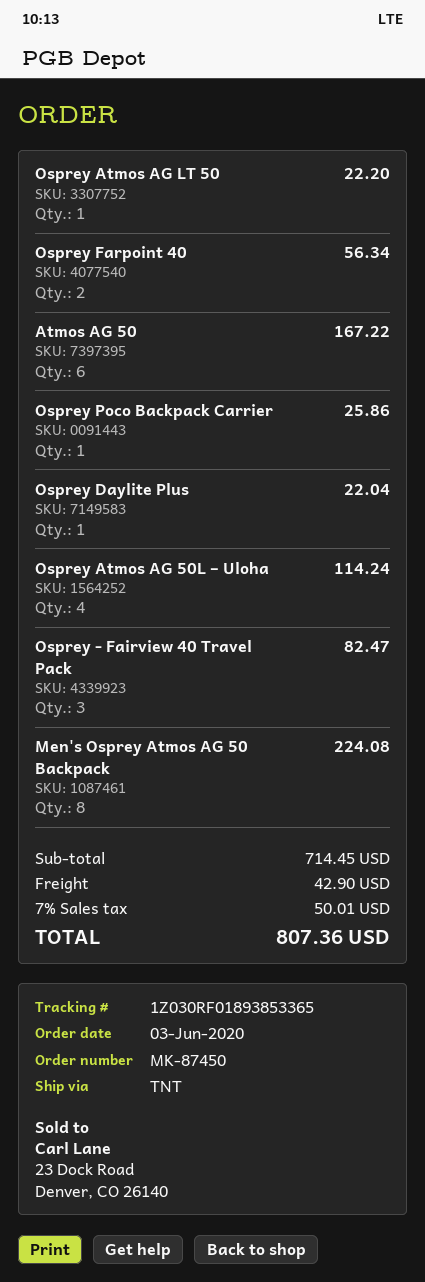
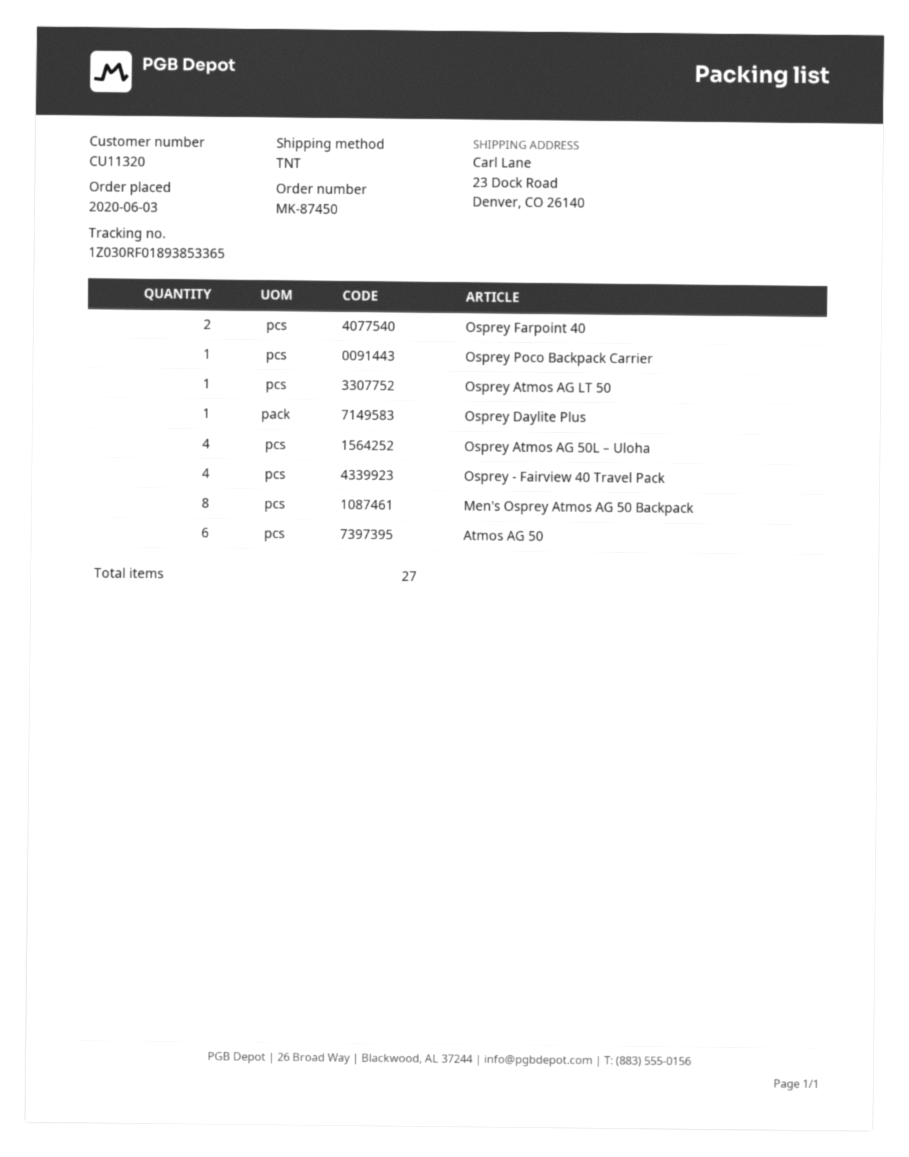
Osprey - Fairview 40 Travel Pack: 3 -> 4

